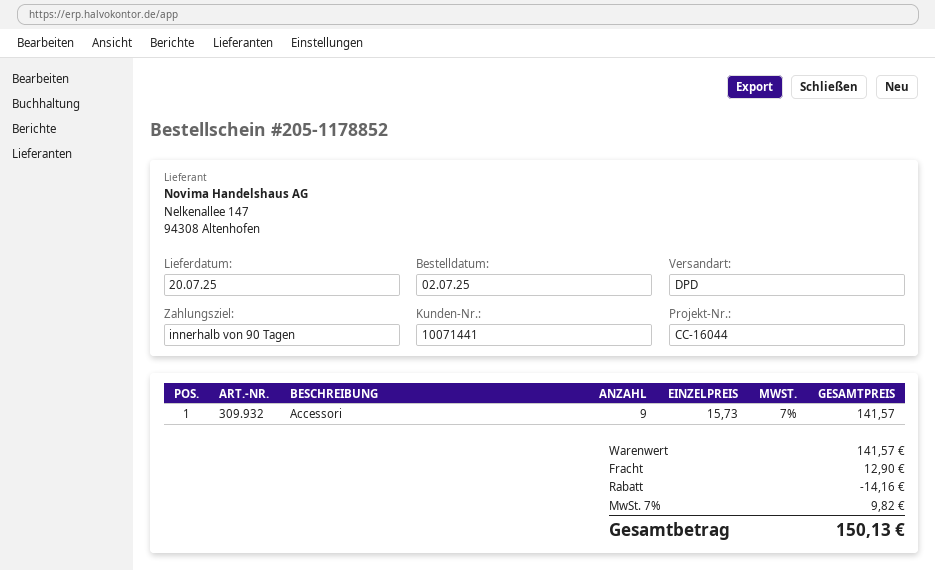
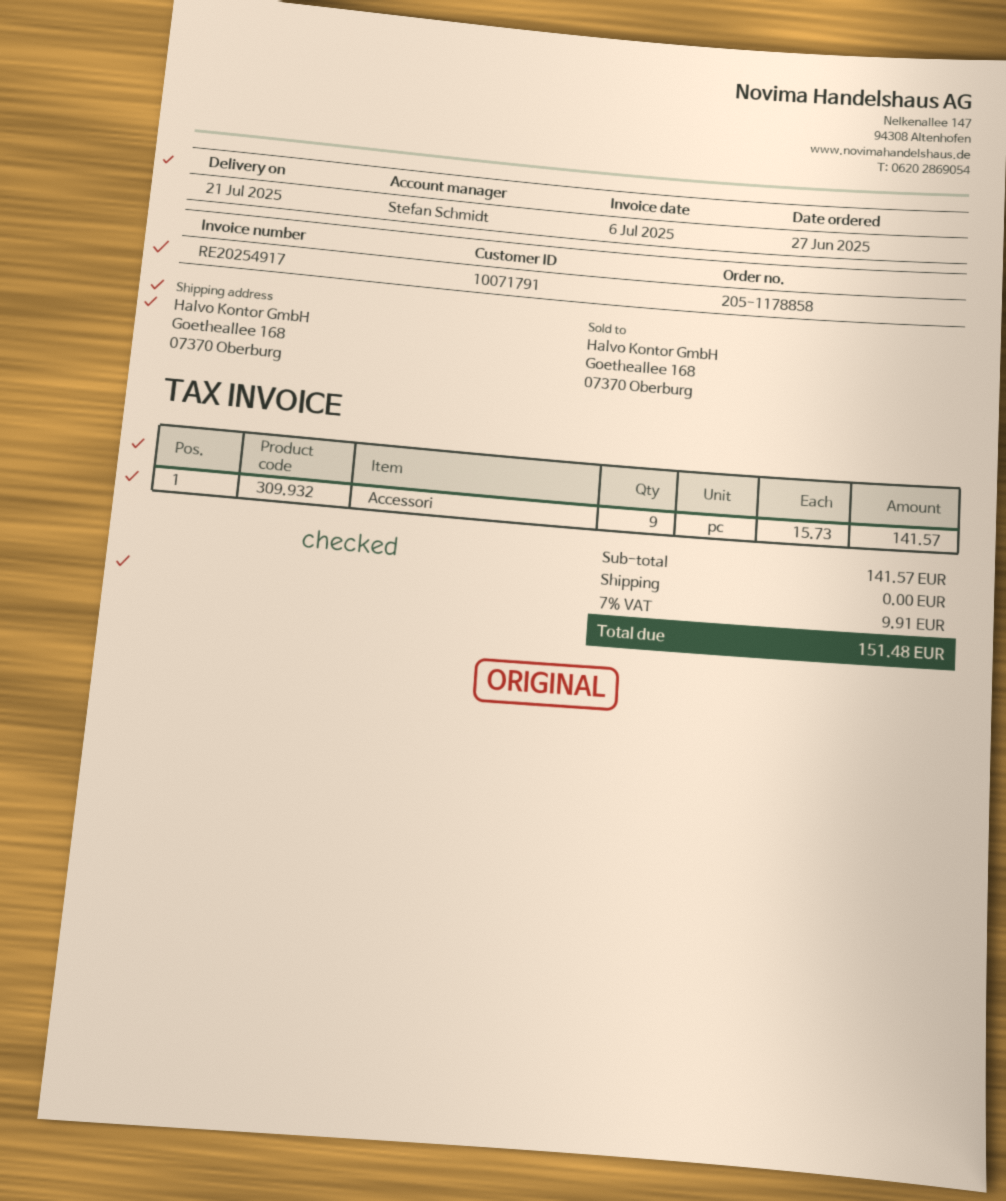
order number: 205-1178852 -> 205-1178858
order date: 2025-07-02 -> 2025-06-27
delivery date: 2025-07-20 -> 2025-07-21
customer number: 10071441 -> 10071791
discount: 14.16 -> none
shipping: 12.90 -> 0.00
tax: 7% = 9.82 -> 7% = 9.91
total: 150.13 -> 151.48

